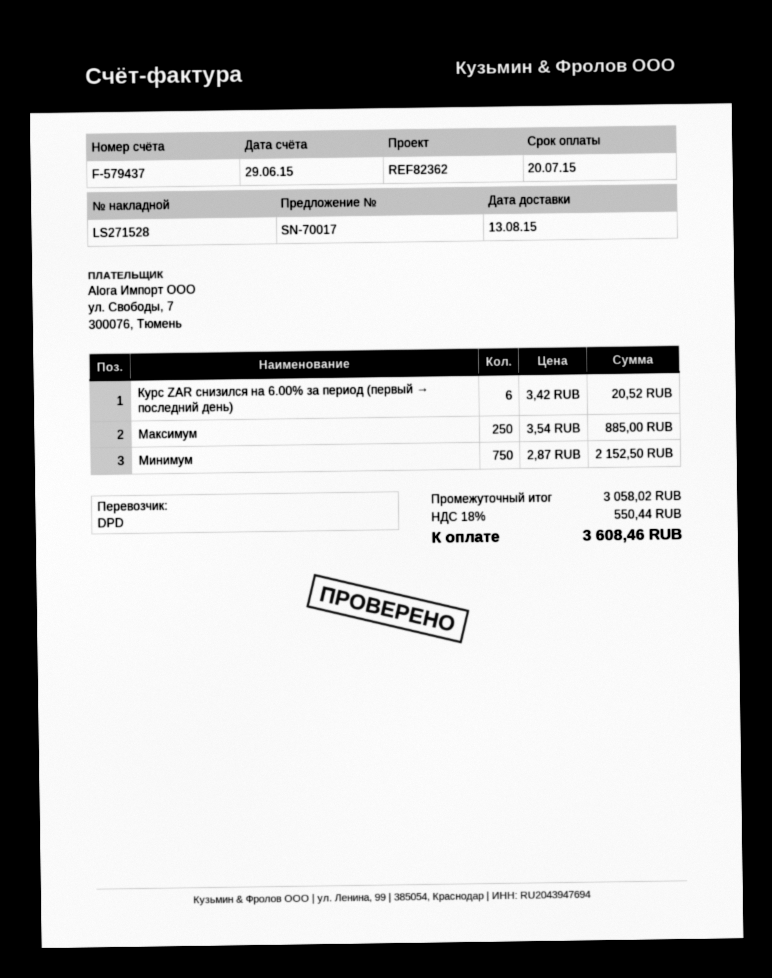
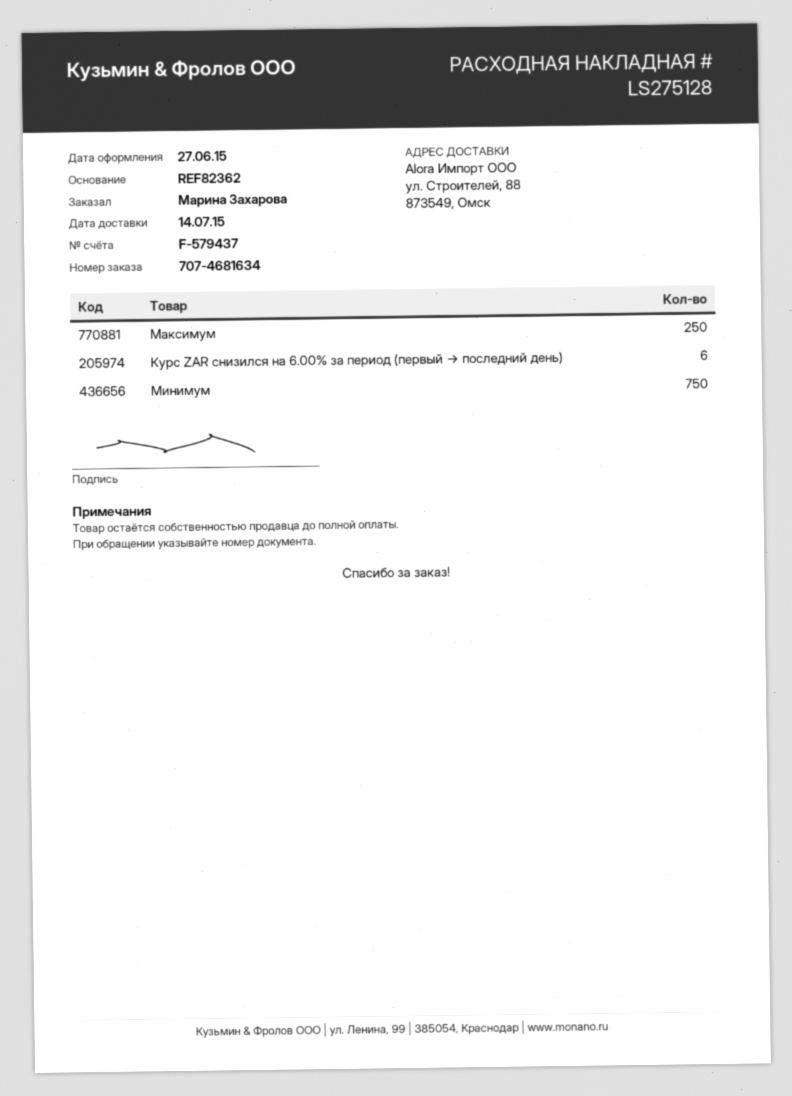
delivery note number: LS271528 -> LS275128
delivery date: 2015-08-13 -> 2015-07-14

